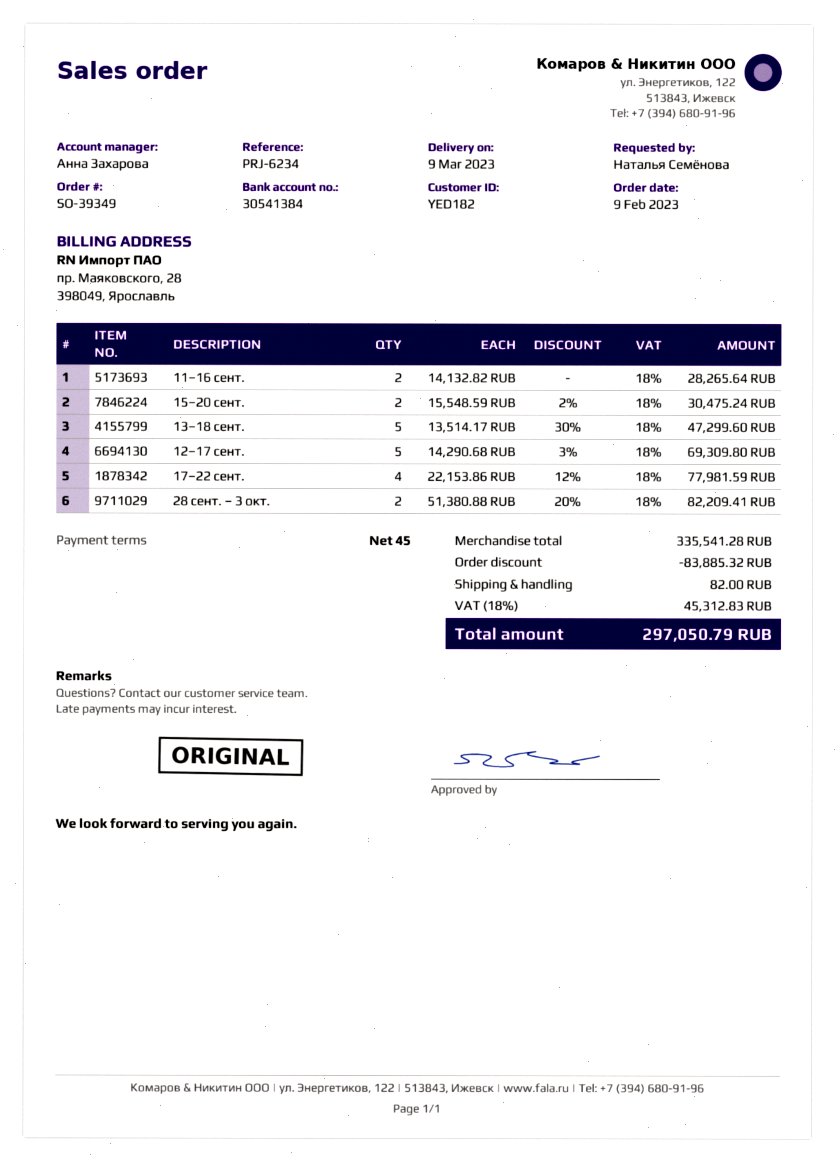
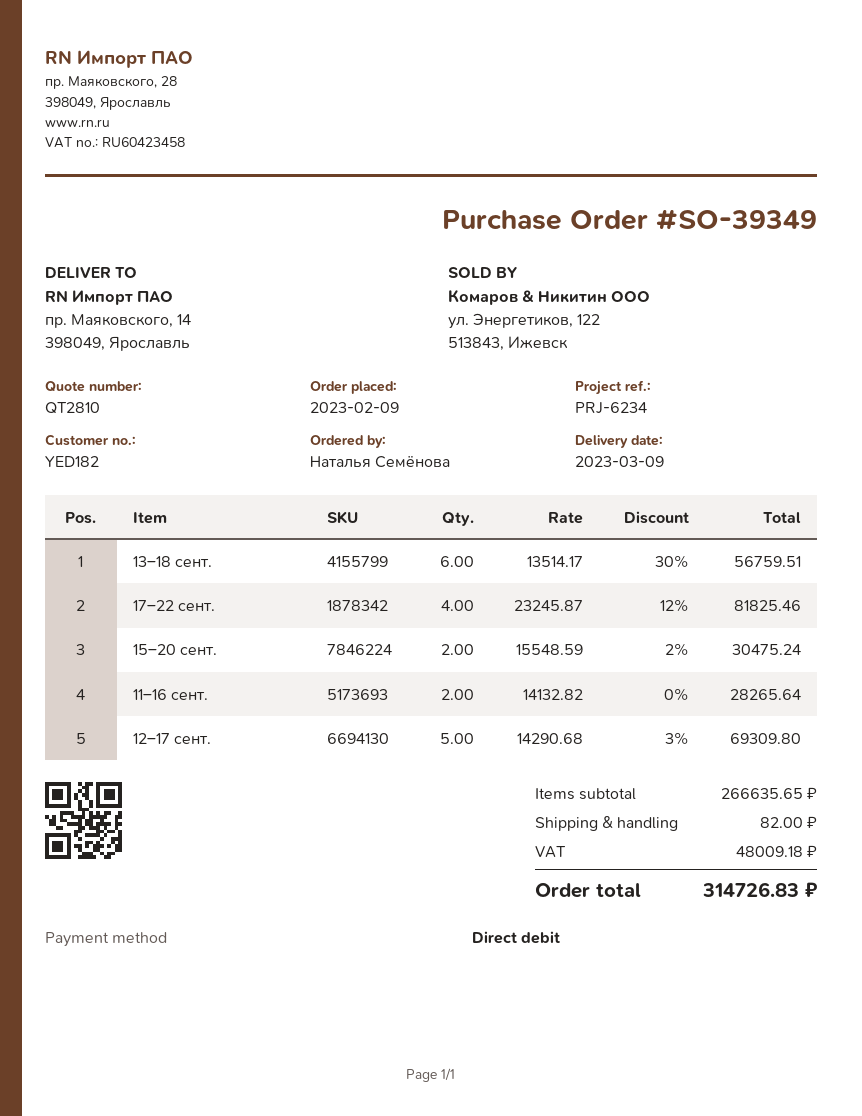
13–18 сент.: 5 x 13514.17 - 30% = 47299.60 -> 6 x 13514.17 - 30% = 56759.51
17–22 сент.: 4 x 22153.86 - 12% = 77981.59 -> 4 x 23245.87 - 12% = 81825.46
28 сент. – 3 окт.: 2 x 51380.88 - 20% = 82209.41 -> none
subtotal: 335541.28 -> 266635.65
discount: 83885.32 -> none
tax: 45312.83 -> 48009.18
total: 297050.79 -> 314726.83

